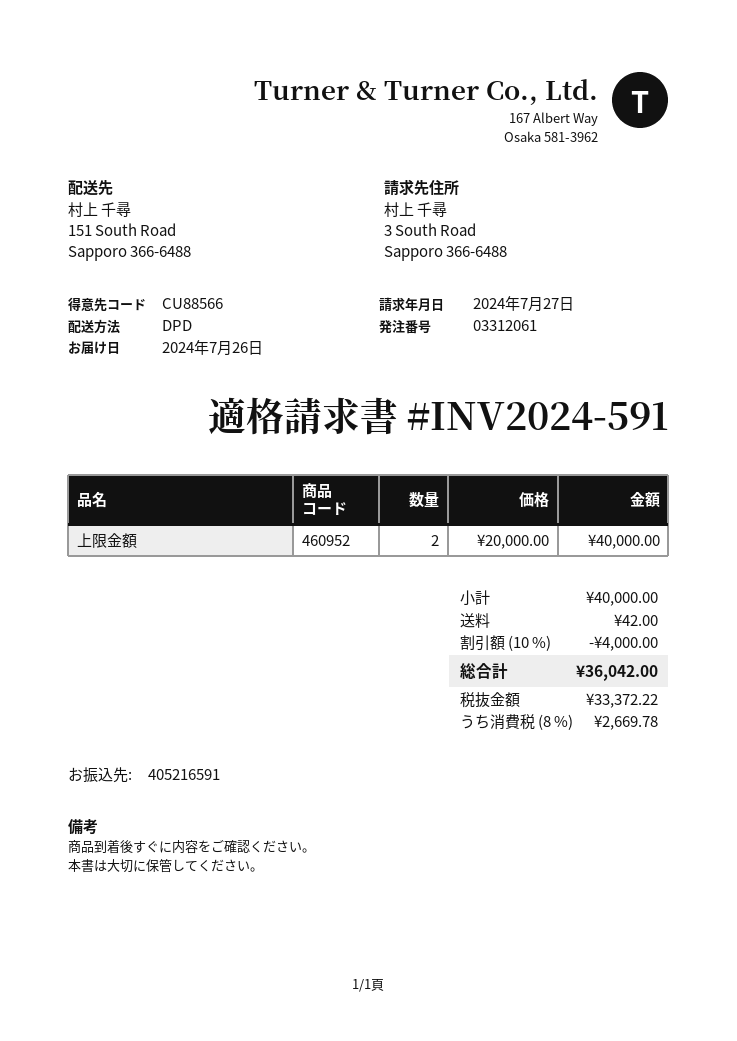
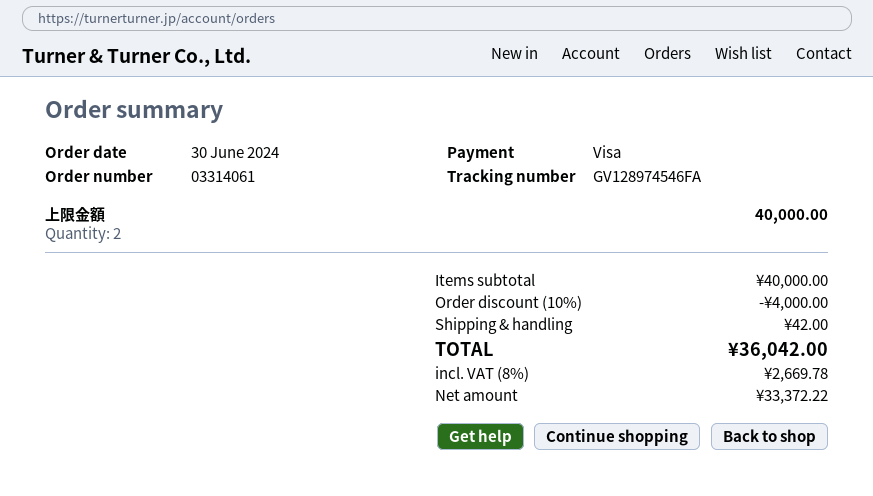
order number: 03312061 -> 03314061

